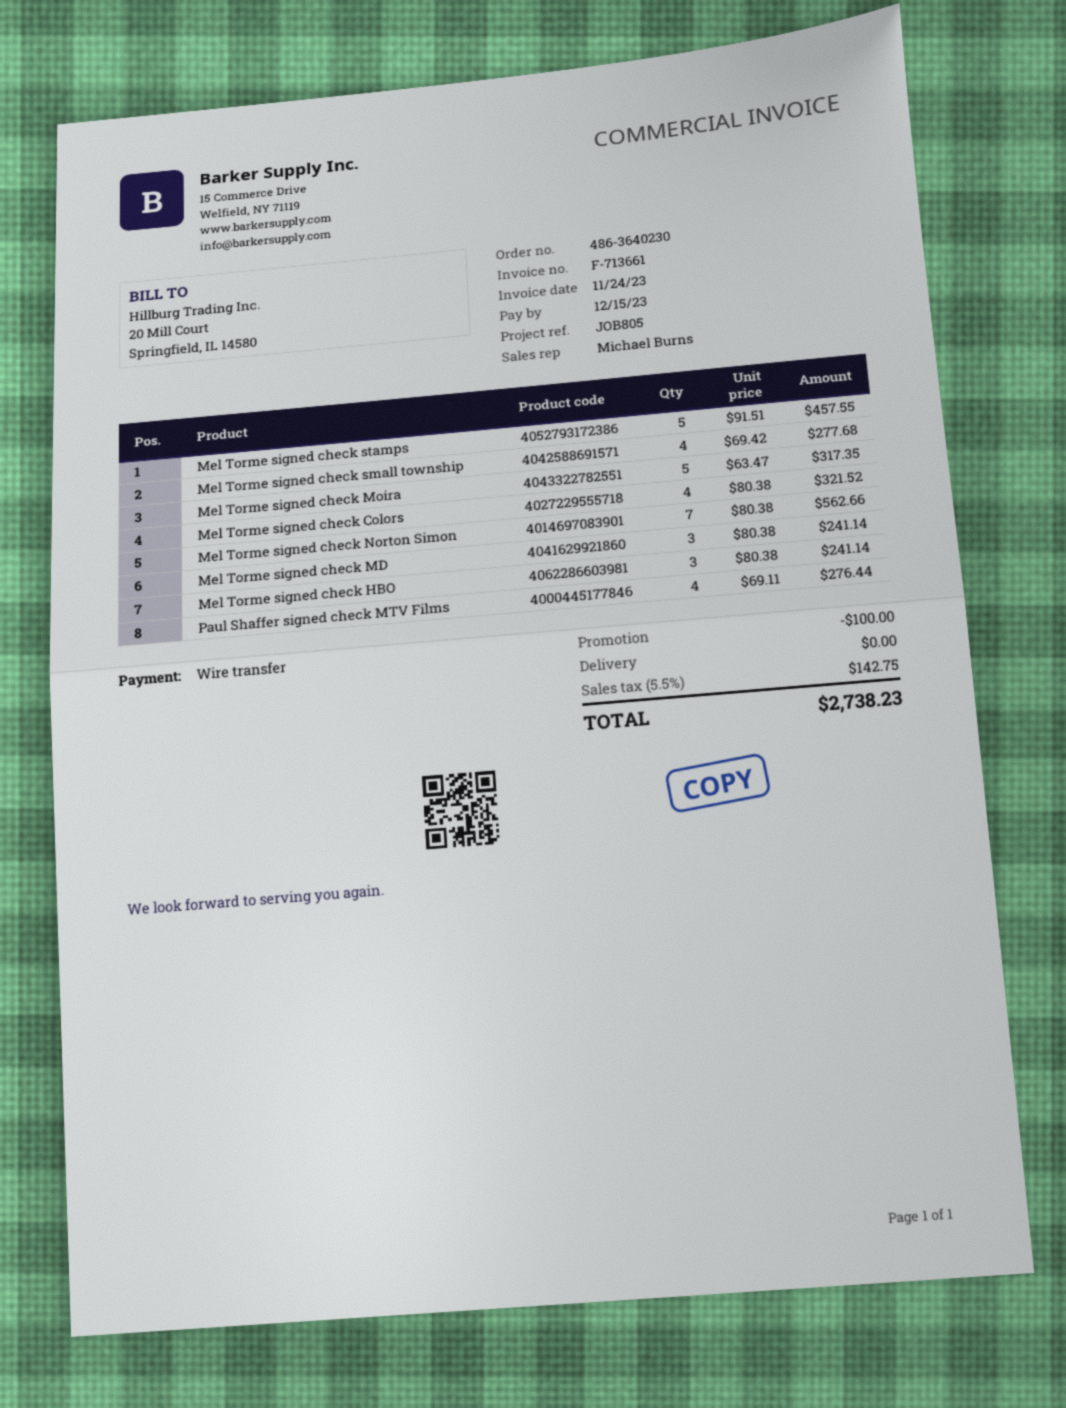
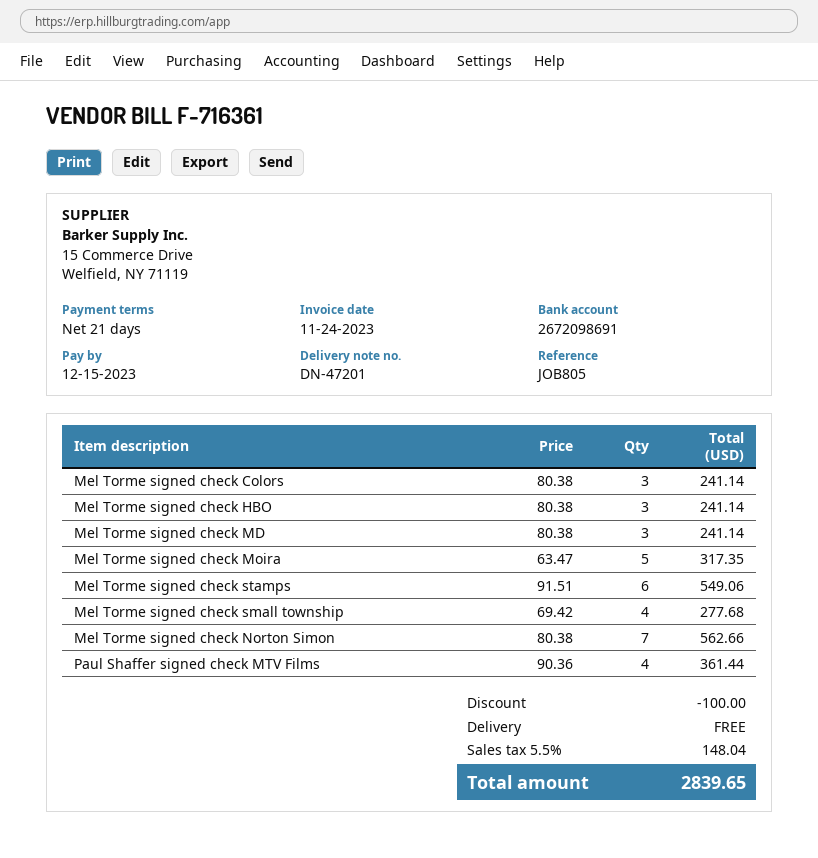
invoice number: F-713661 -> F-716361
Mel Torme signed check stamps: 5 x 91.51 = 457.55 -> 6 x 91.51 = 549.06
Mel Torme signed check Colors: 4 x 80.38 = 321.52 -> 3 x 80.38 = 241.14
Paul Shaffer signed check MTV Films: 4 x 69.11 = 276.44 -> 4 x 90.36 = 361.44
tax: 5.5% = 142.75 -> 5.5% = 148.04
total: 2738.23 -> 2839.65

